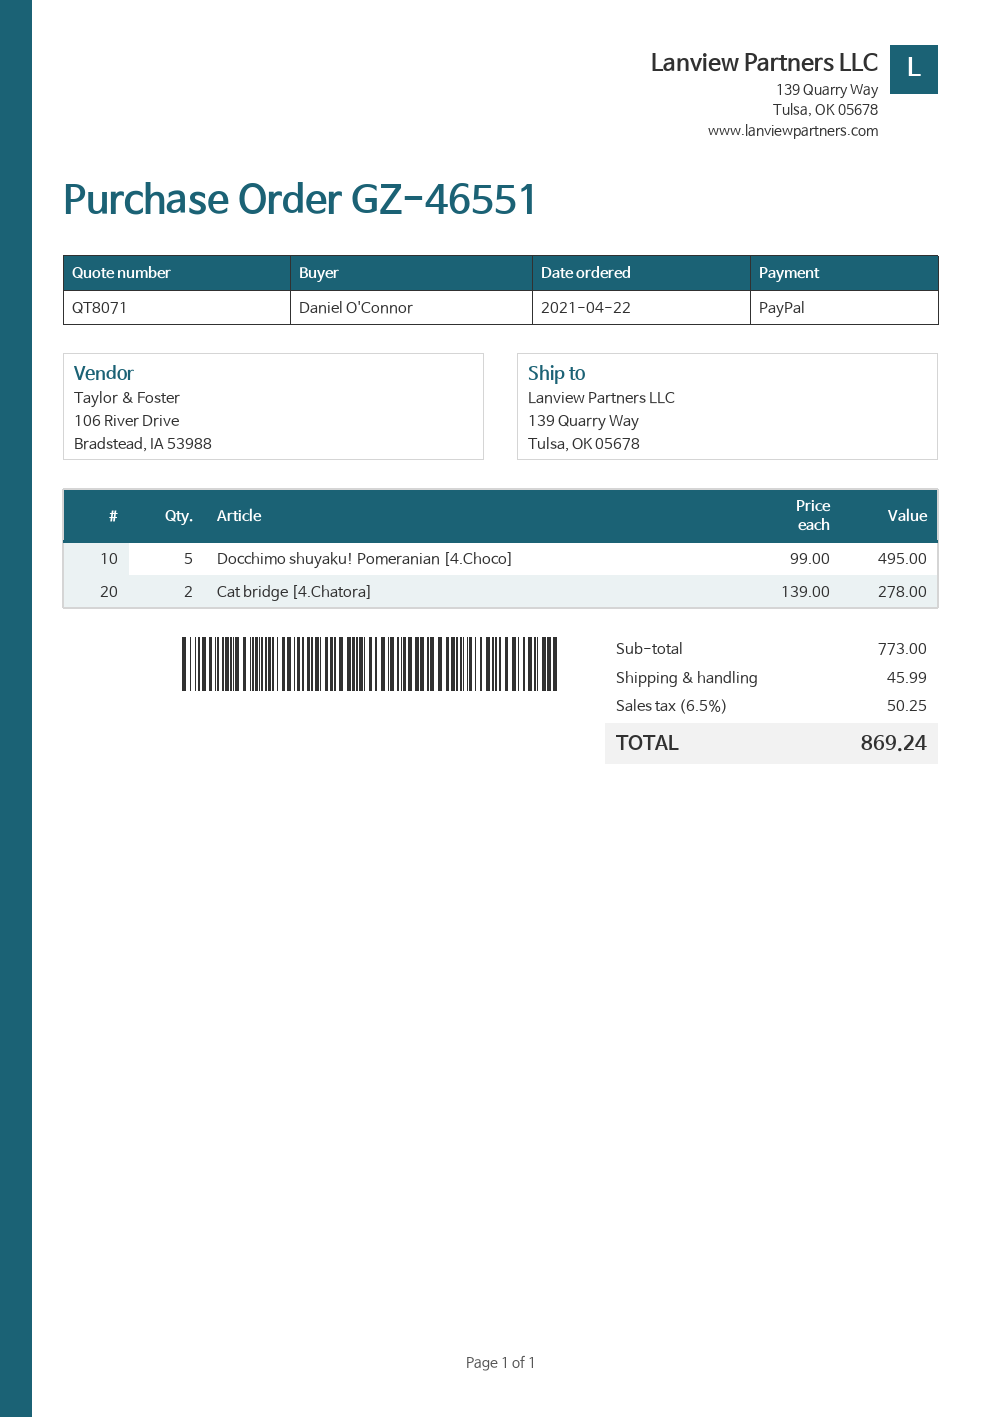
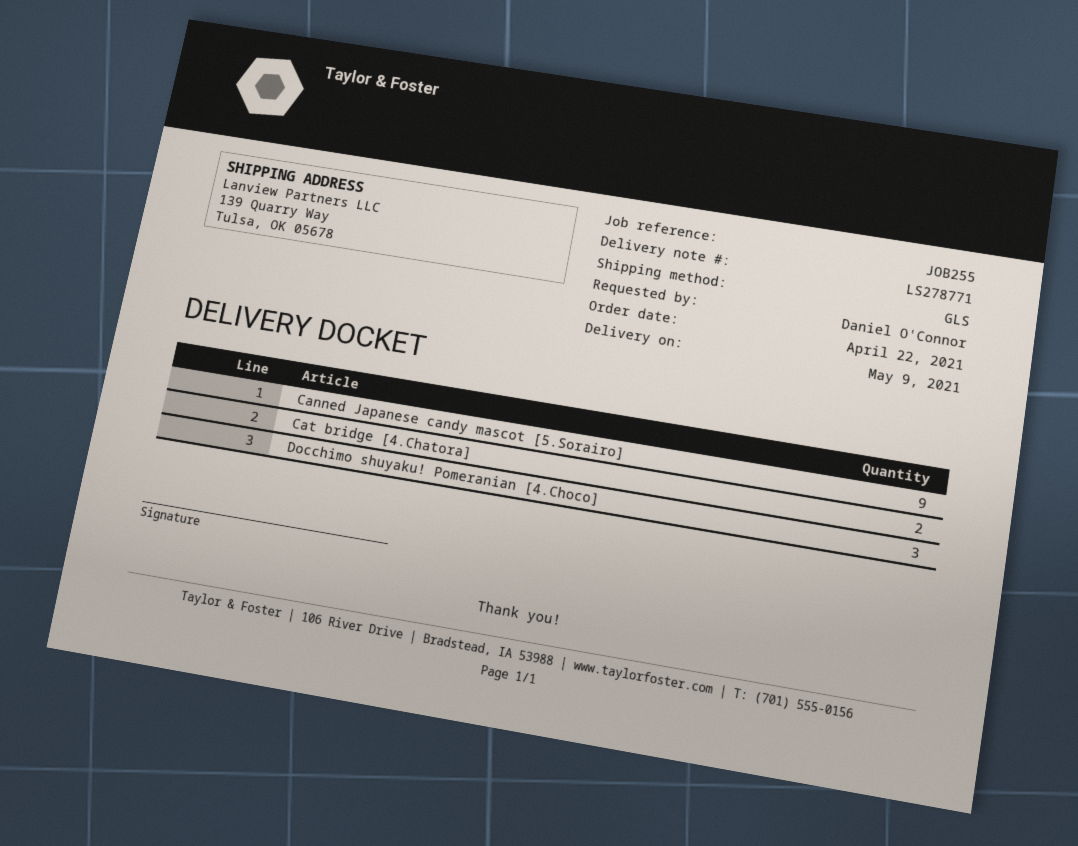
Docchimo shuyaku! Pomeranian [4.Choco]: 5 -> 3
Canned Japanese candy mascot [5.Sorairo]: none -> 9

